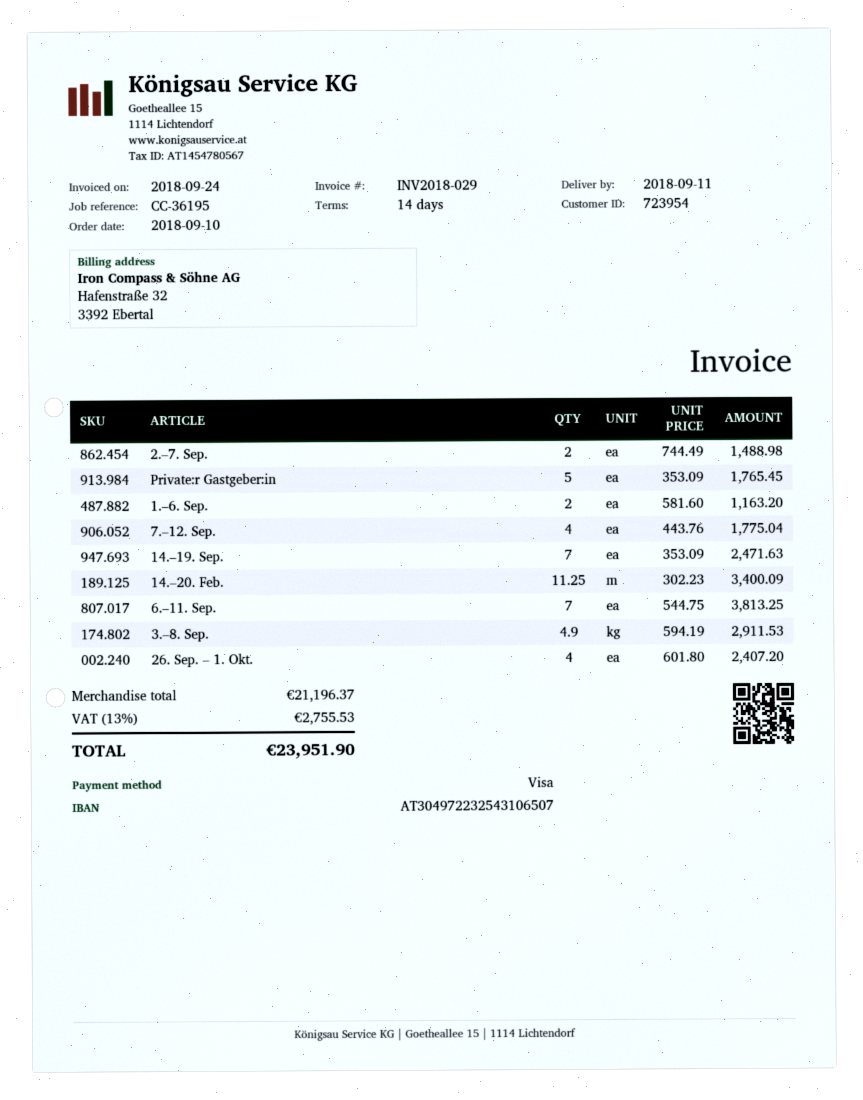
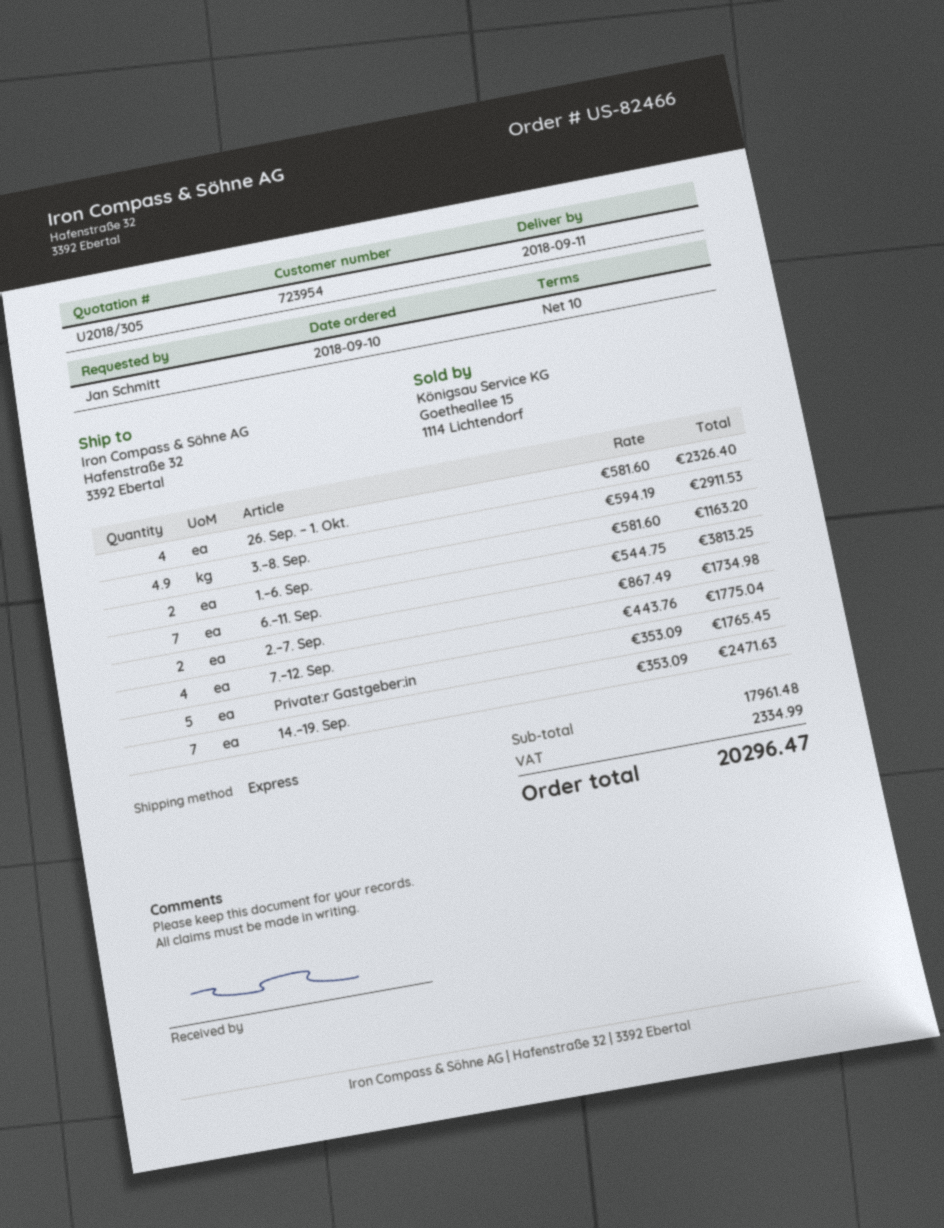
payment terms: 14 days -> 10 days
2.–7. Sep.: 2 x 744.49 = 1488.98 -> 2 x 867.49 = 1734.98
14.–20. Feb.: 11.25 x 302.23 = 3400.09 -> none
26. Sep. – 1. Okt.: 4 x 601.80 = 2407.20 -> 4 x 581.60 = 2326.40
subtotal: 21196.37 -> 17961.48
tax: 2755.53 -> 2334.99
total: 23951.90 -> 20296.47

